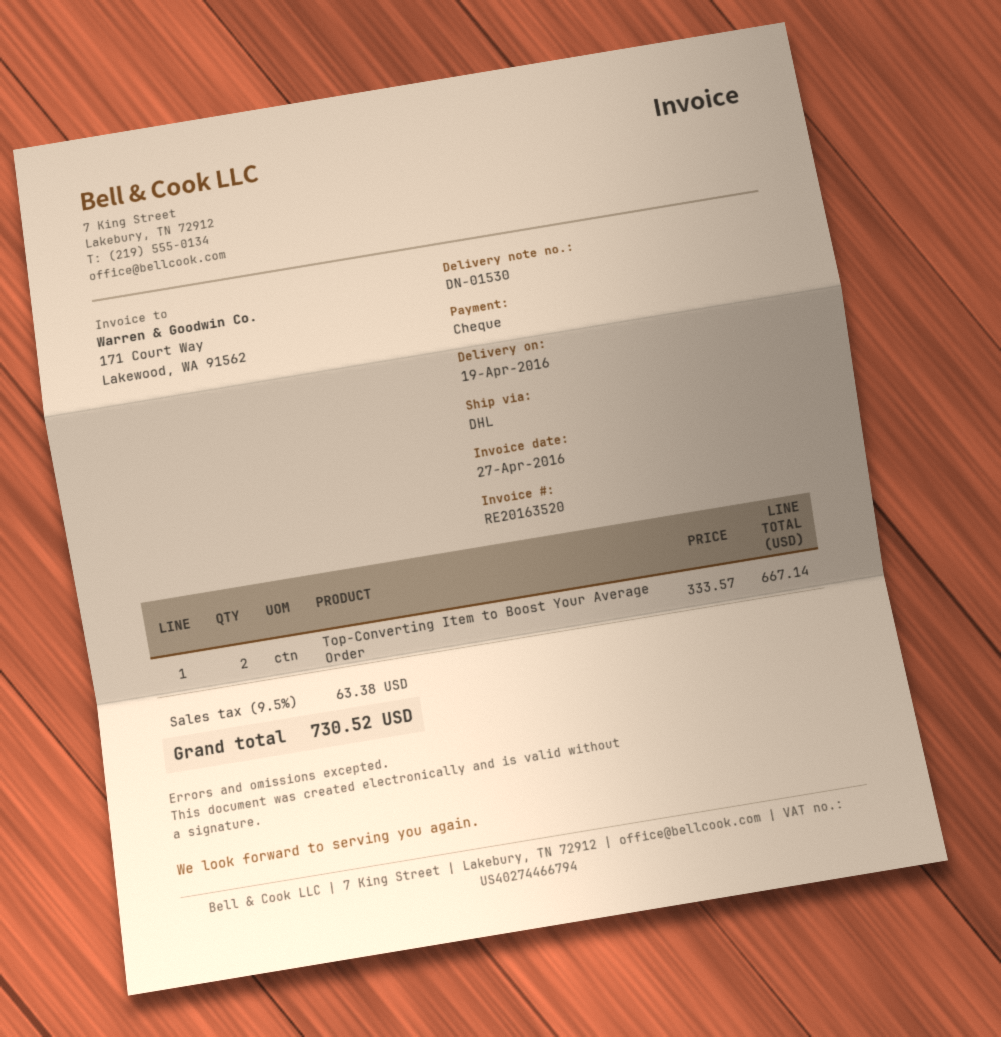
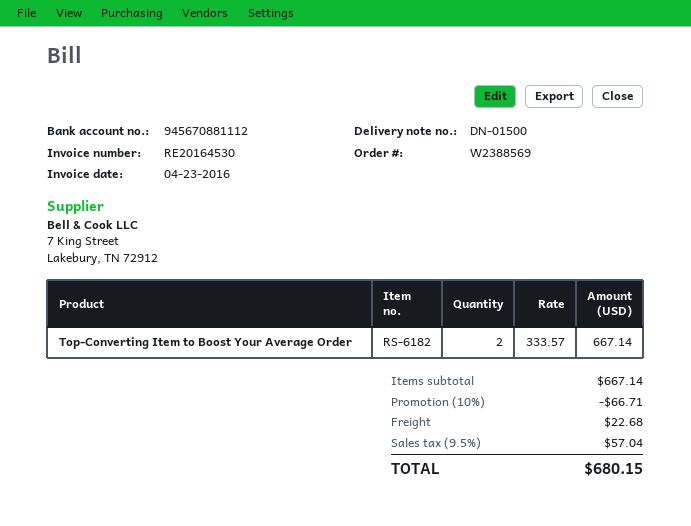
delivery note number: DN-01530 -> DN-01500
invoice number: RE20163520 -> RE20164530
invoice date: 2016-04-27 -> 2016-04-23
discount: none -> 10% = 66.71
shipping: none -> 22.68
tax: 9.5% = 63.38 -> 9.5% = 57.04
total: 730.52 -> 680.15

